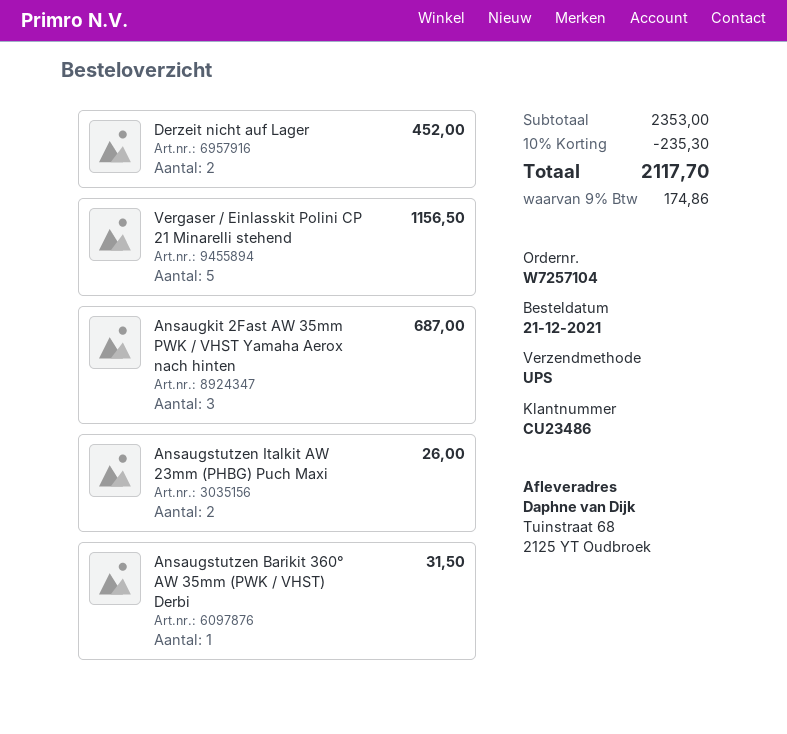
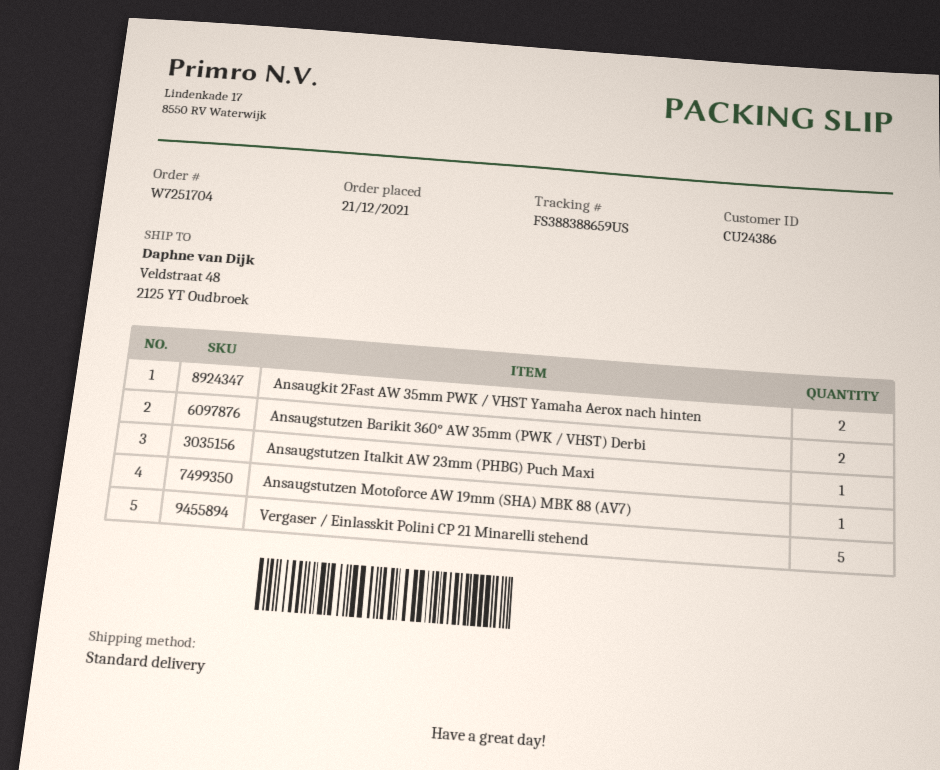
order number: W7257104 -> W7251704
customer number: CU23486 -> CU24386
shipping method: UPS -> standard
ship to: Tuinstraat 68, 2125 YT Oudbroek -> Veldstraat 48, 2125 YT Oudbroek
Derzeit nicht auf Lager: 2 -> none
Ansaugkit 2Fast AW 35mm PWK / VHST Yamaha Aerox nach hinten: 3 -> 2
Ansaugstutzen Italkit AW 23mm (PHBG) Puch Maxi: 2 -> 1
Ansaugstutzen Barikit 360° AW 35mm (PWK / VHST) Derbi: 1 -> 2
Ansaugstutzen Motoforce AW 19mm (SHA) MBK 88 (AV7): none -> 1

